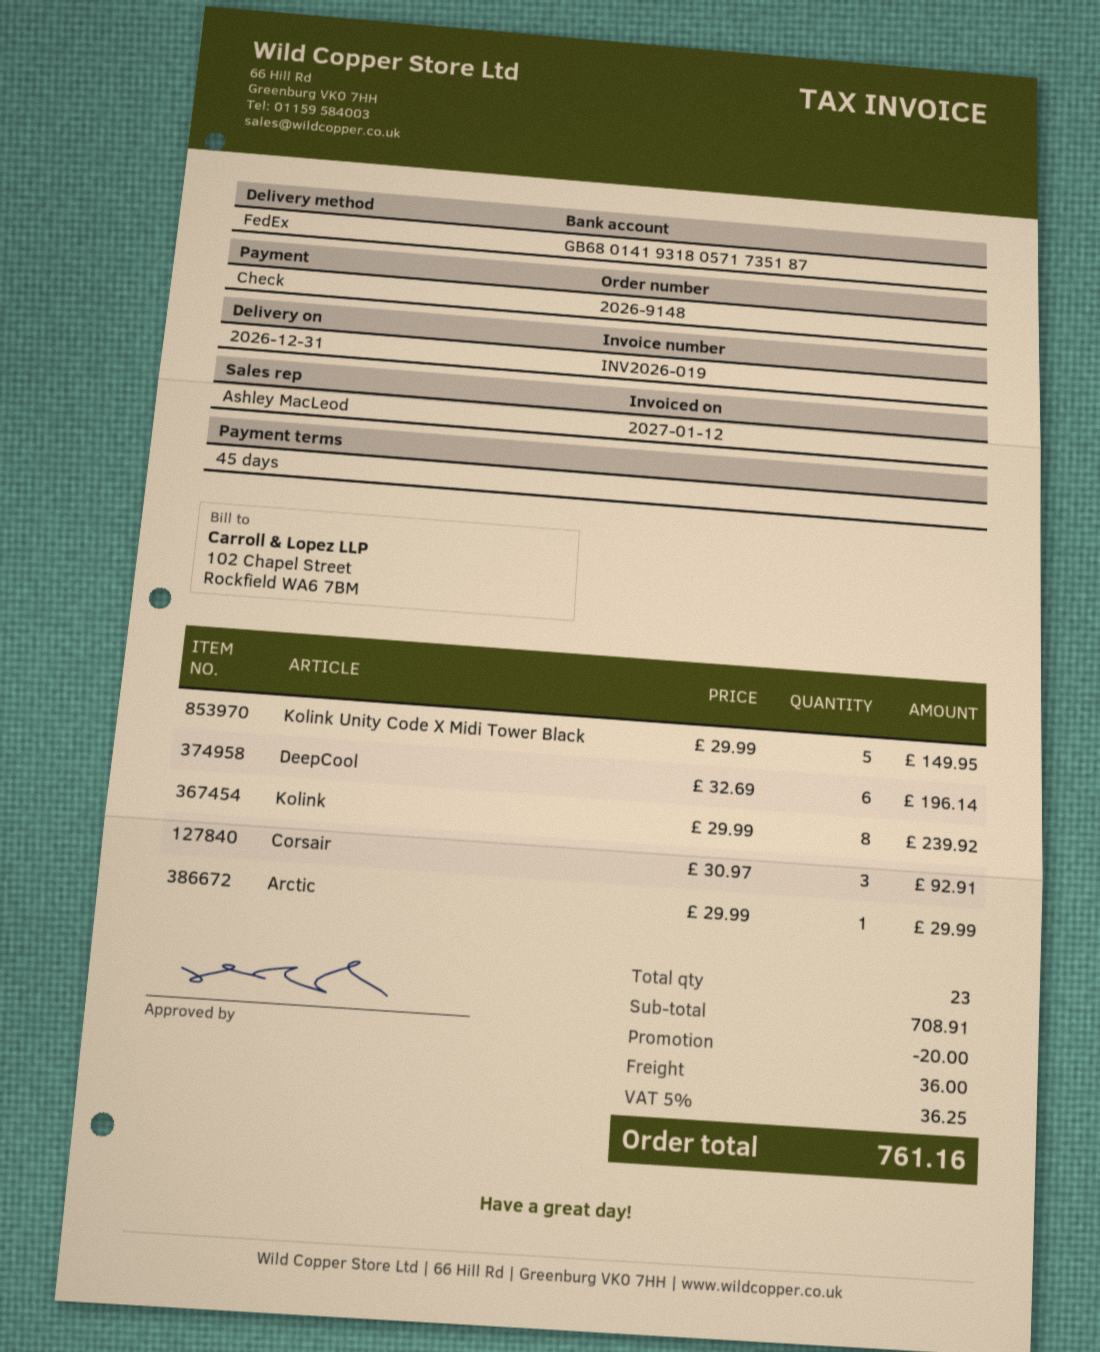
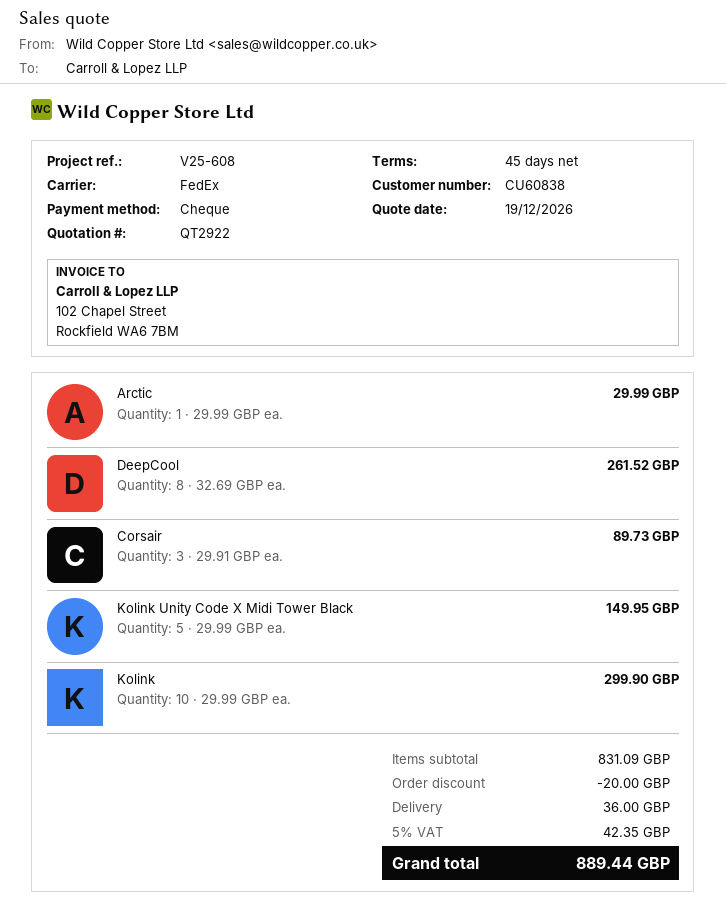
DeepCool: 6 x 32.69 = 196.14 -> 8 x 32.69 = 261.52
Kolink: 8 x 29.99 = 239.92 -> 10 x 29.99 = 299.90
Corsair: 3 x 30.97 = 92.91 -> 3 x 29.91 = 89.73
subtotal: 708.91 -> 831.09
tax: 5% = 36.25 -> 5% = 42.35
total: 761.16 -> 889.44

